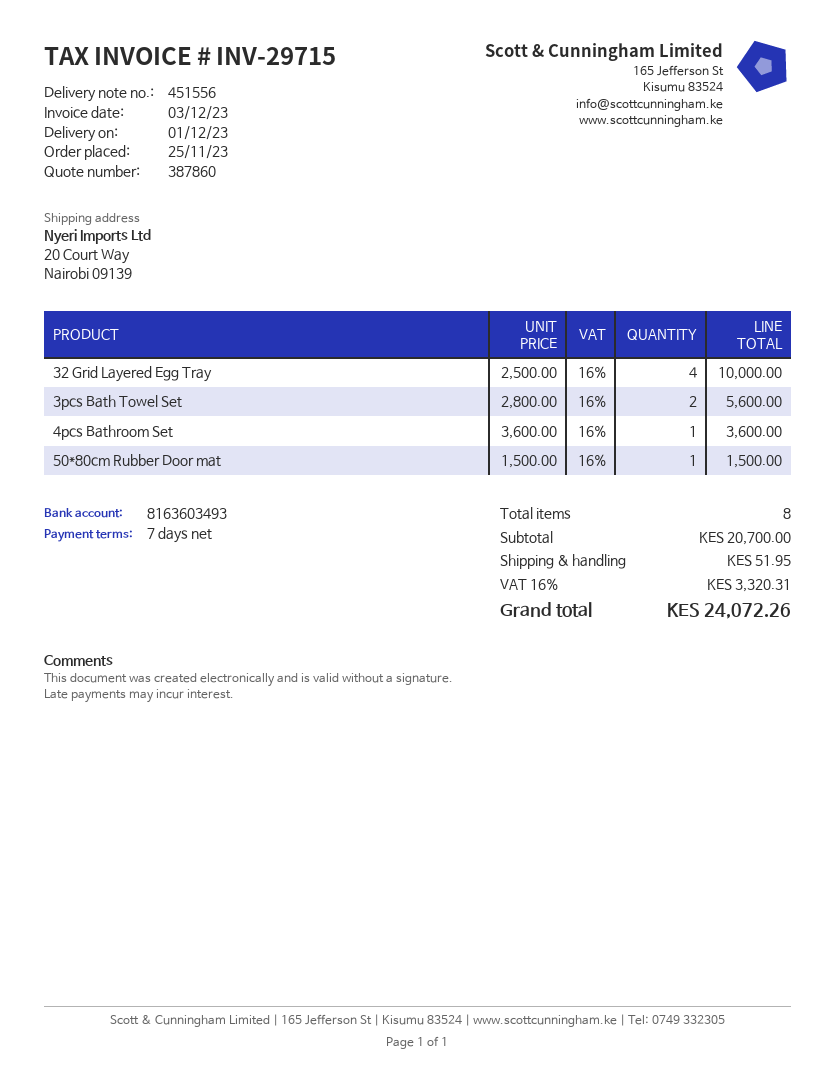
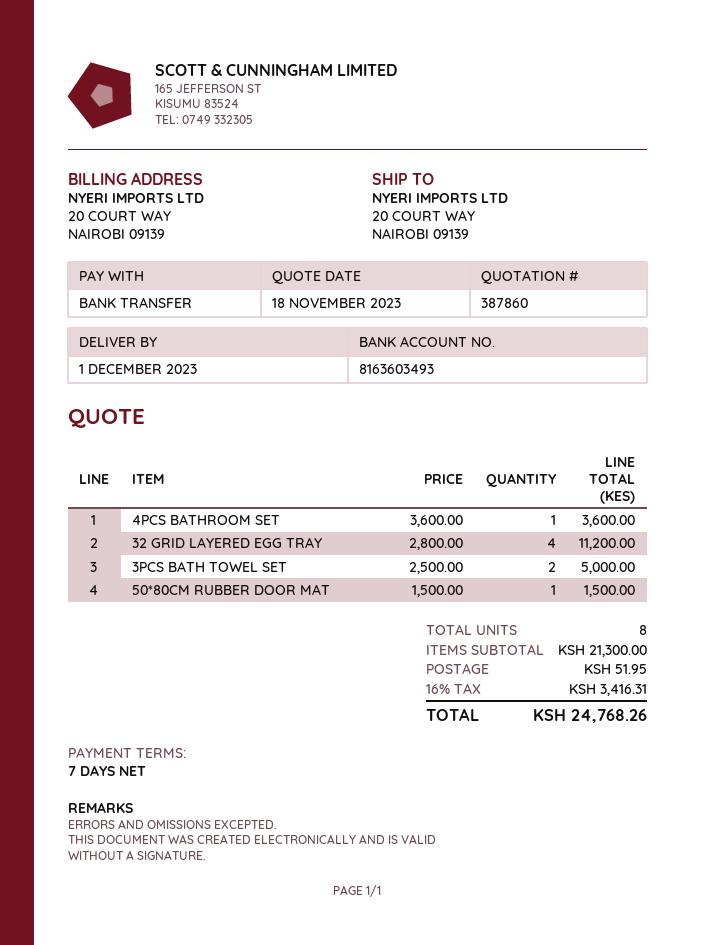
32 Grid Layered Egg Tray: 4 x 2500.00 = 10000.00 -> 4 x 2800.00 = 11200.00
3pcs Bath Towel Set: 2 x 2800.00 = 5600.00 -> 2 x 2500.00 = 5000.00
subtotal: 20700.00 -> 21300.00
tax: 16% = 3320.31 -> 16% = 3416.31
total: 24072.26 -> 24768.26

